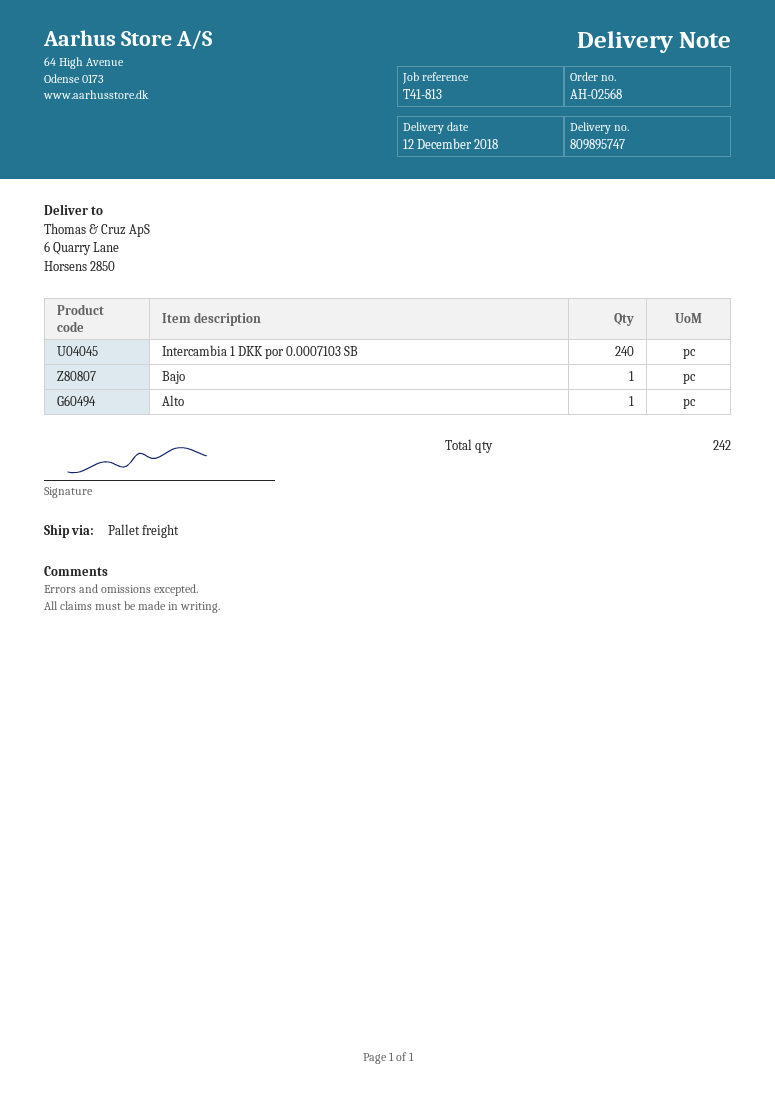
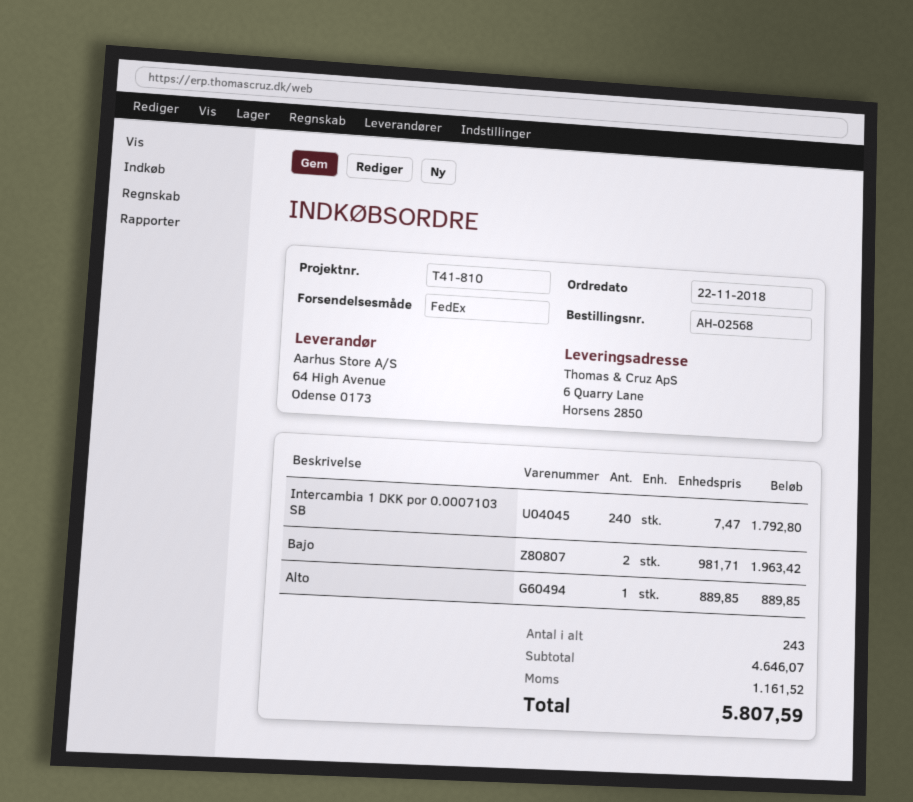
reference: T41-813 -> T41-810
shipping method: pallet freight -> FedEx
Bajo: 1 -> 2
total quantity: 242 -> 243

